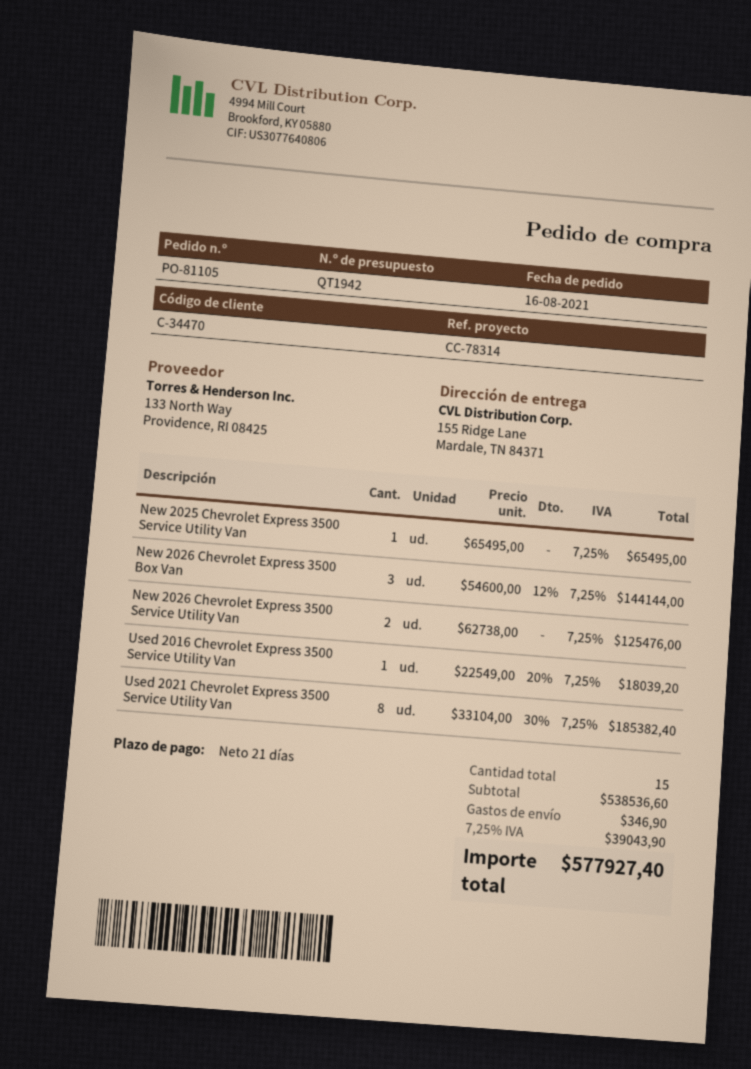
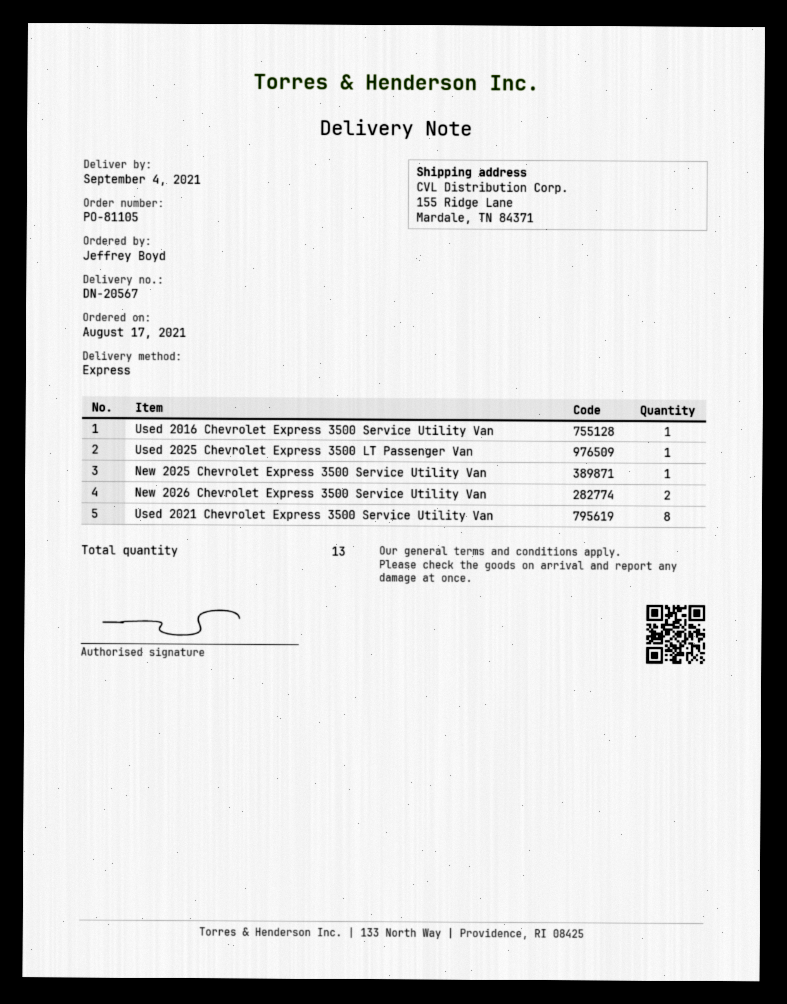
order date: 2021-08-16 -> 2021-08-17
New 2026 Chevrolet Express 3500 Box Van: 3 -> none
Used 2025 Chevrolet Express 3500 LT Passenger Van: none -> 1
total quantity: 15 -> 13

